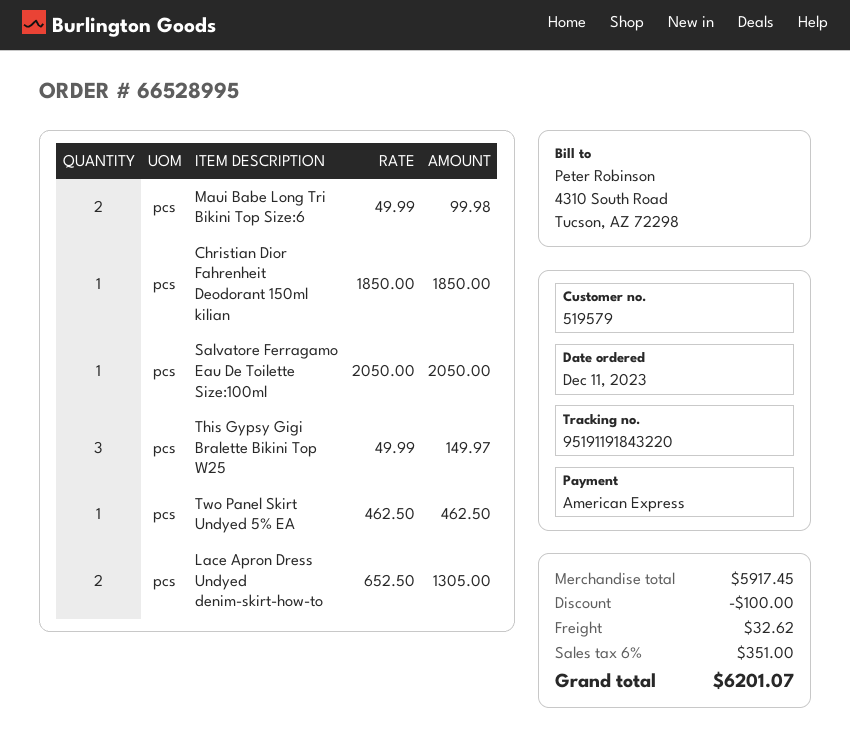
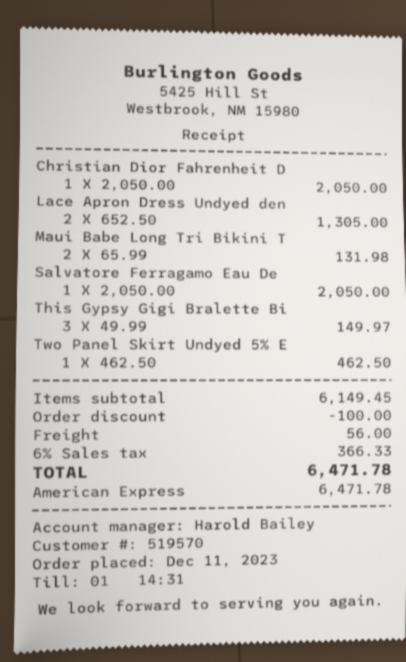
customer number: 519579 -> 519570
Maui Babe Long Tri Bikini Top Size:6: 2 x 49.99 = 99.98 -> 2 x 65.99 = 131.98
Christian Dior Fahrenheit Deodorant 150ml kilian: 1 x 1850.00 = 1850.00 -> 1 x 2050.00 = 2050.00
subtotal: 5917.45 -> 6149.45
shipping: 32.62 -> 56.00
tax: 6% = 351.00 -> 6% = 366.33
total: 6201.07 -> 6471.78

